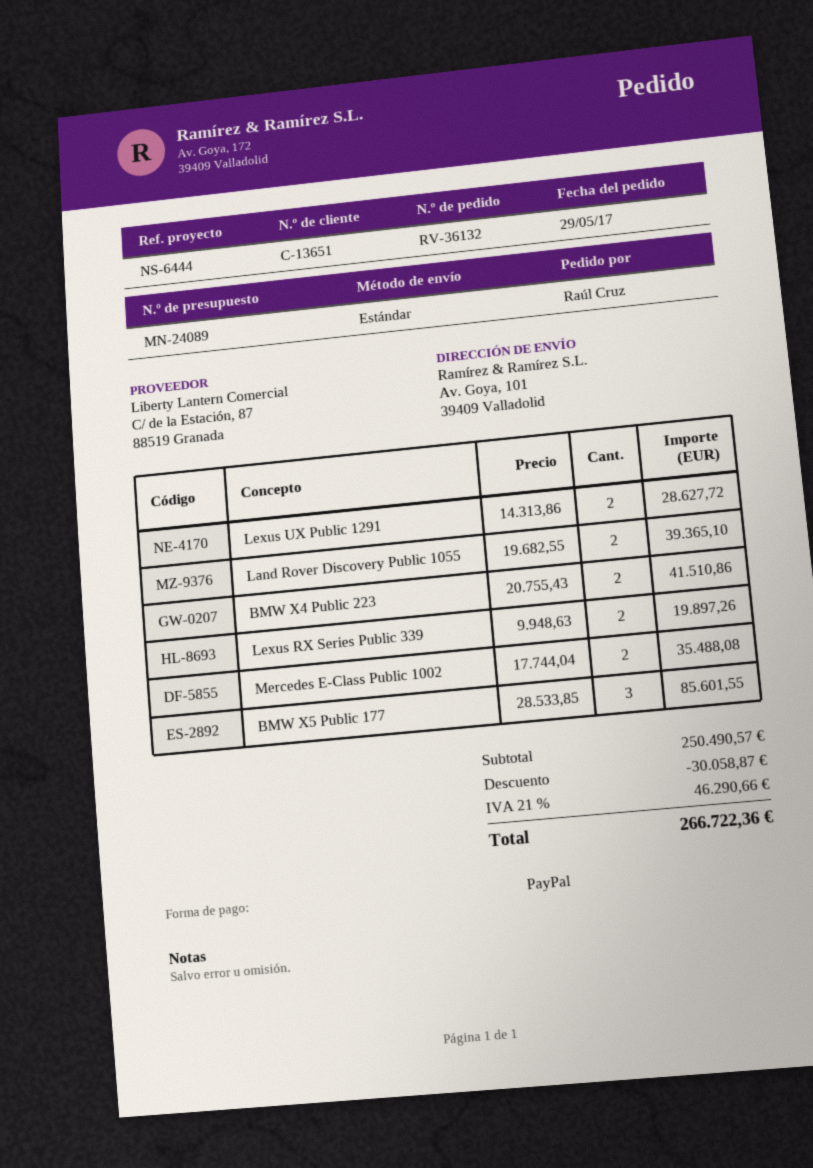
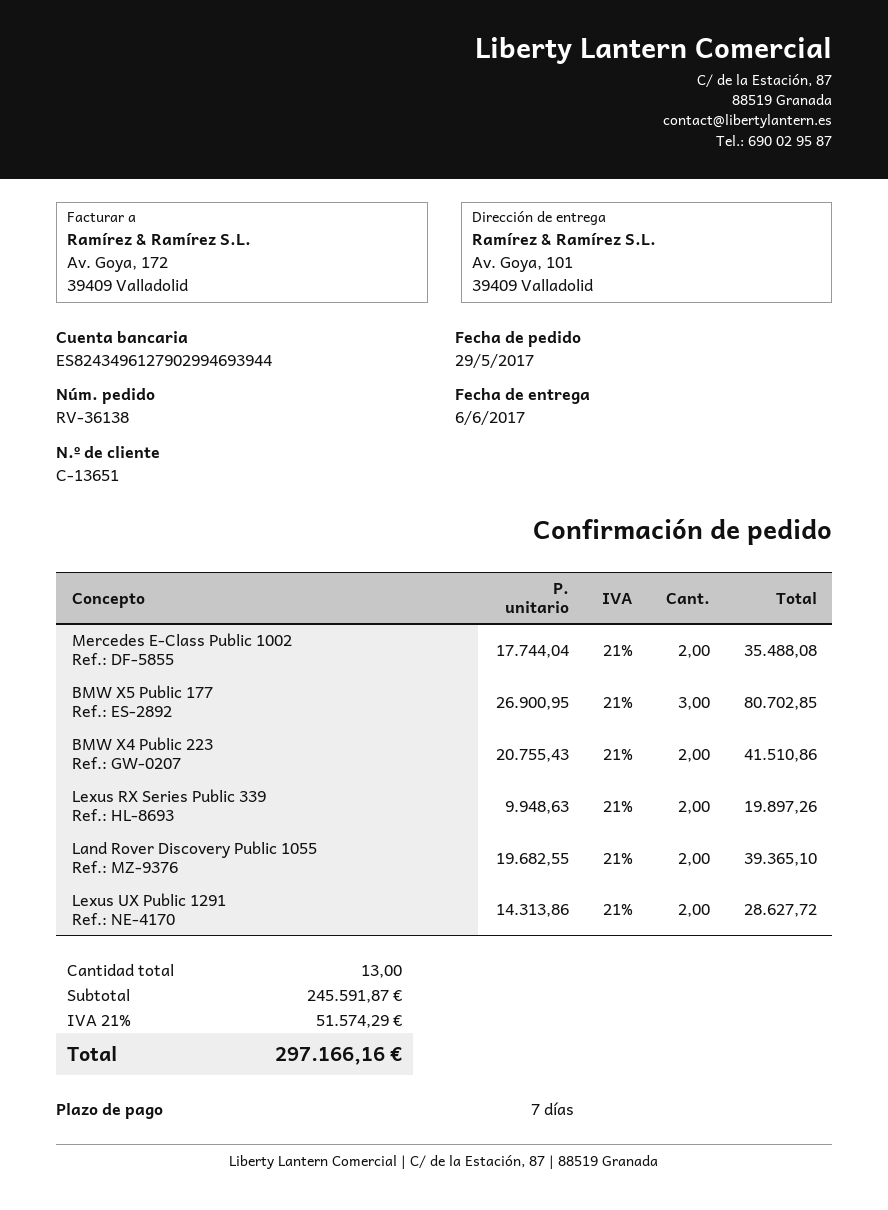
order number: RV-36132 -> RV-36138
BMW X5 Public 177: 3 x 28533.85 = 85601.55 -> 3 x 26900.95 = 80702.85
subtotal: 250490.57 -> 245591.87
discount: 30058.87 -> none
tax: 21% = 46290.66 -> 21% = 51574.29
total: 266722.36 -> 297166.16

